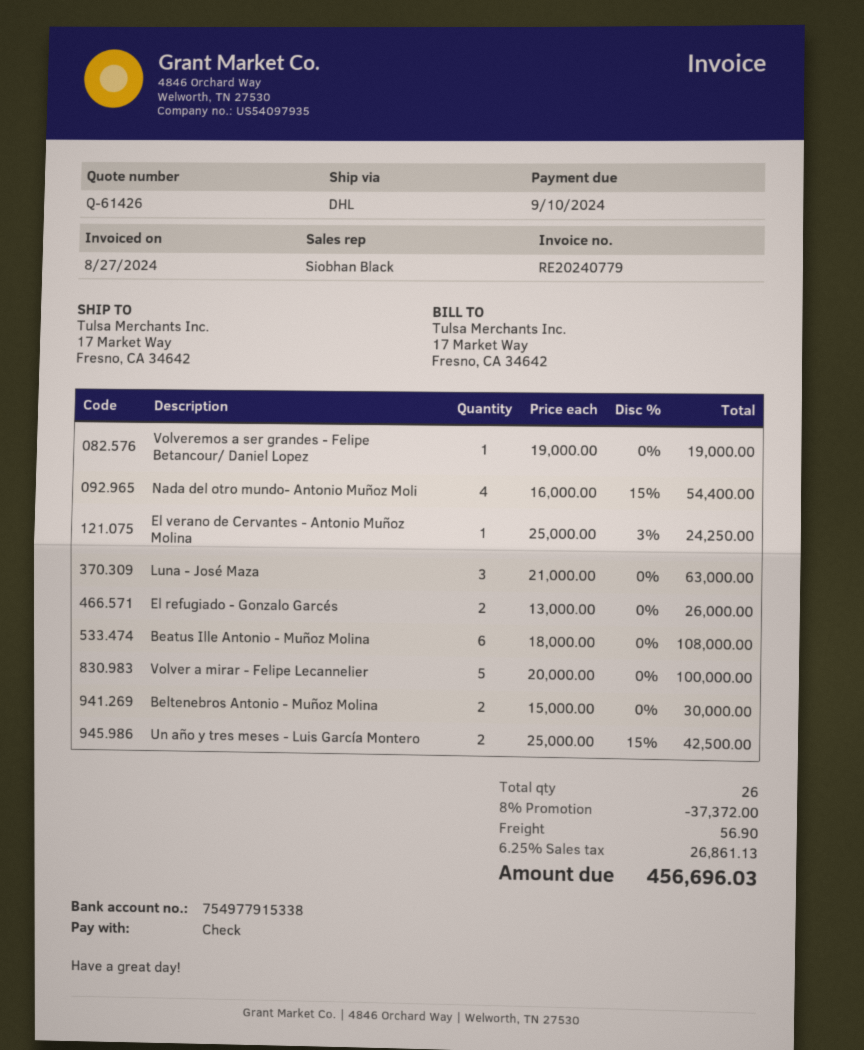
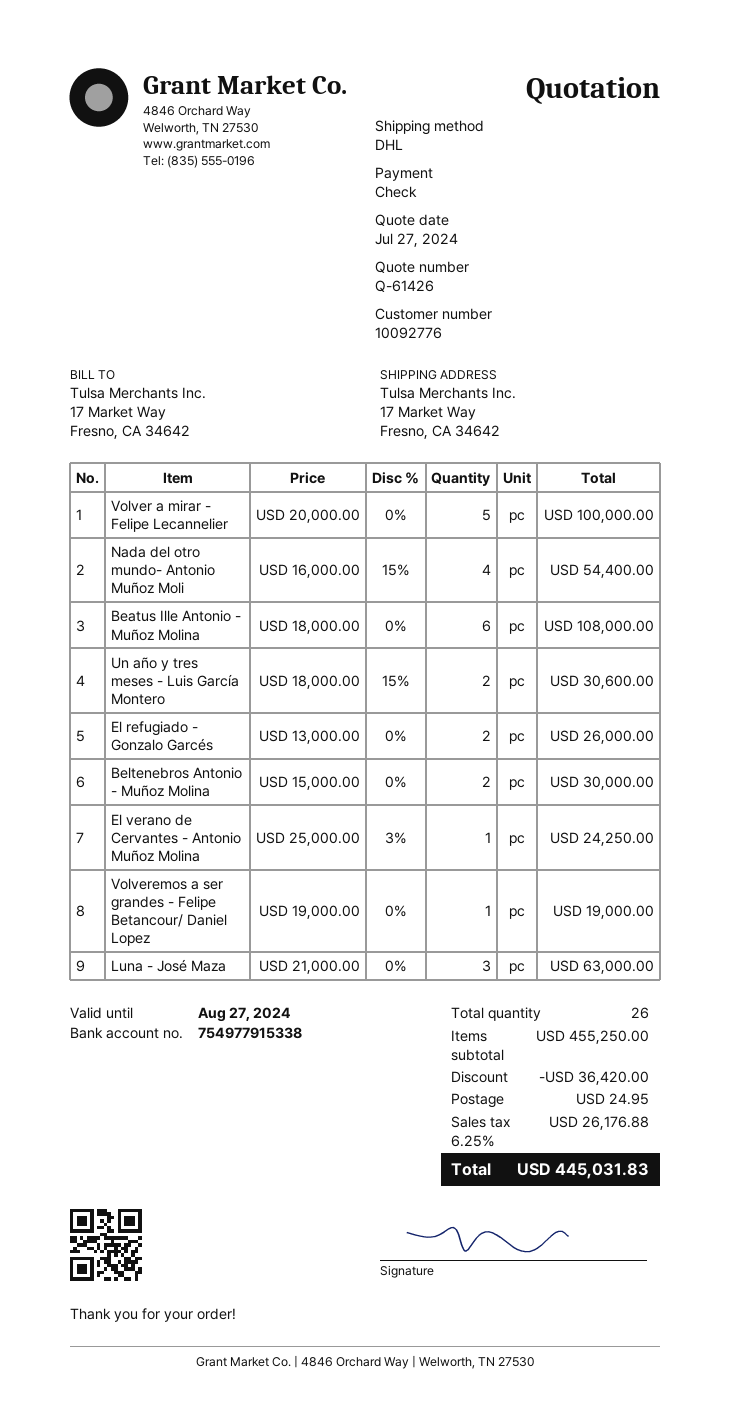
Un año y tres meses - Luis García Montero: 2 x 25000.00 - 15% = 42500.00 -> 2 x 18000.00 - 15% = 30600.00
discount: 37372.00 -> 36420.00
shipping: 56.90 -> 24.95
tax: 6.25% = 26861.13 -> 6.25% = 26176.88
total: 456696.03 -> 445031.83

